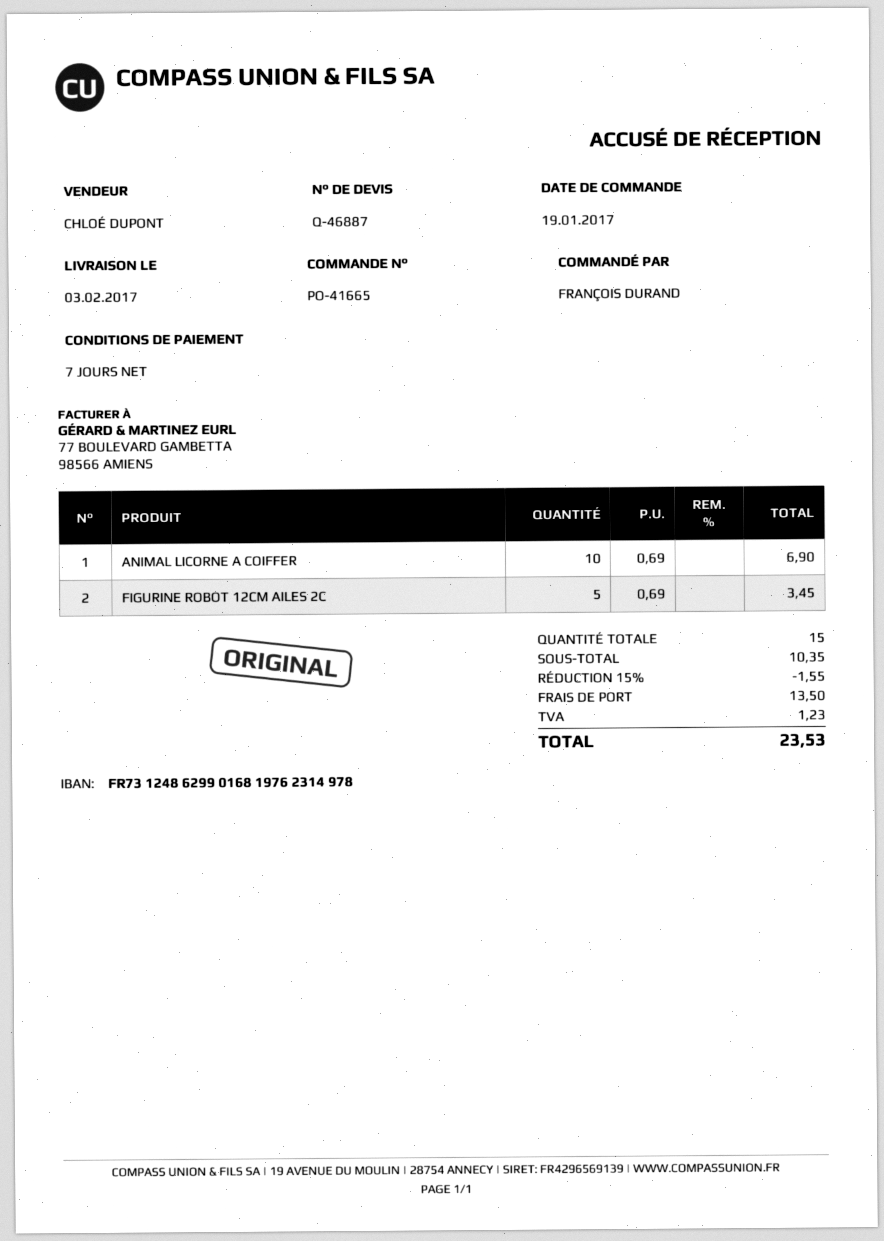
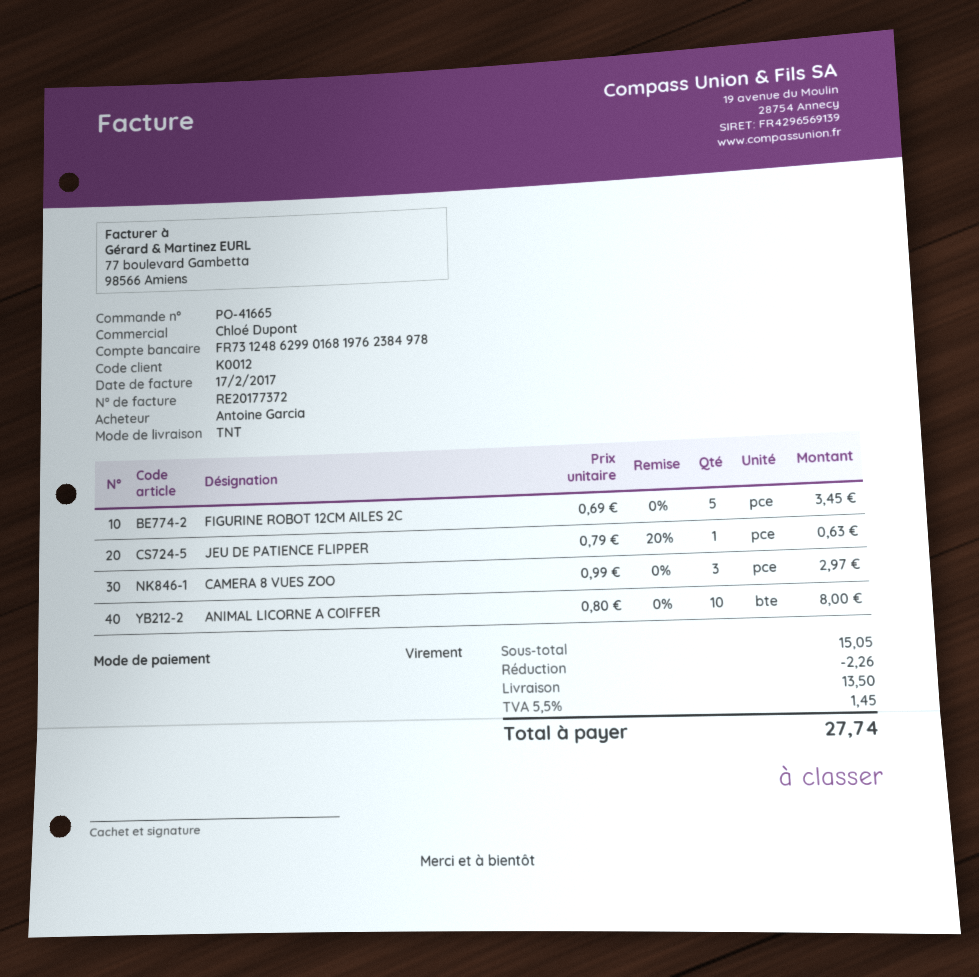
ordered by: FRANÇOIS DURAND -> Antoine Garcia
bank account: FR7312486299016819762314978 -> FR7312486299016819762384978
ANIMAL LICORNE A COIFFER: 10 x 0.69 = 6.90 -> 10 x 0.80 = 8.00
JEU DE PATIENCE FLIPPER: none -> 1 x 0.79 - 20% = 0.63
CAMERA 8 VUES ZOO: none -> 3 x 0.99 = 2.97
subtotal: 10.35 -> 15.05
discount: 1.55 -> 2.26
tax: 1.23 -> 1.45
total: 23.53 -> 27.74

